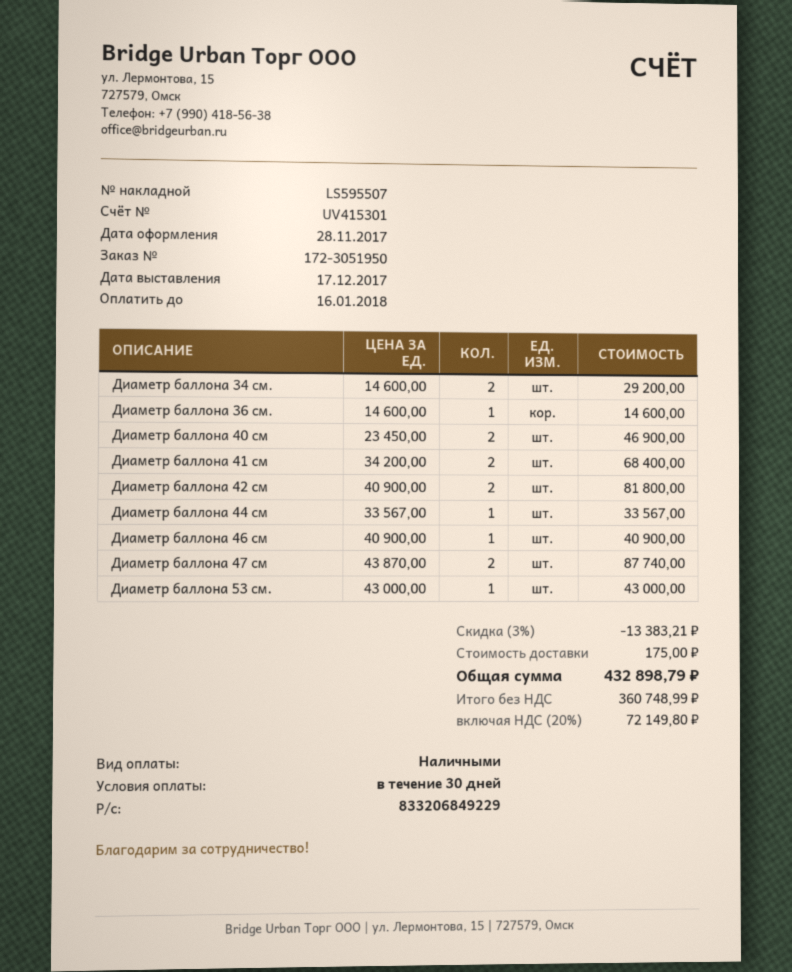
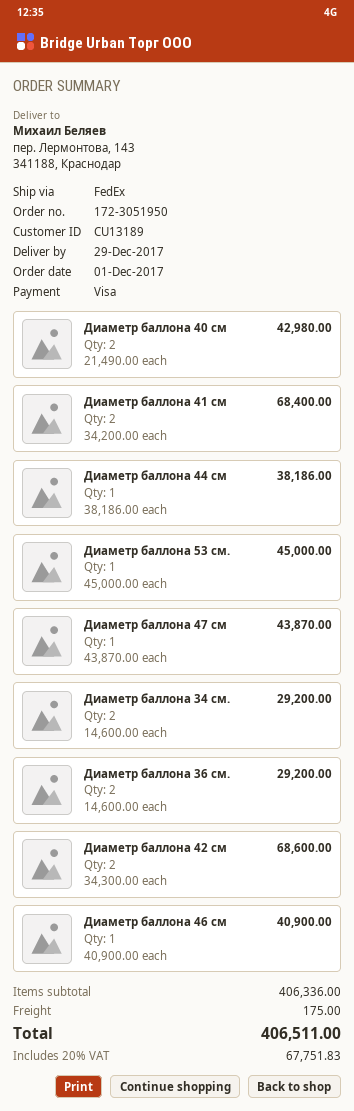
order date: 2017-11-28 -> 2017-12-01
payment method: cash -> Visa
Диаметр баллона 36 см.: 1 x 14600.00 = 14600.00 -> 2 x 14600.00 = 29200.00
Диаметр баллона 40 см: 2 x 23450.00 = 46900.00 -> 2 x 21490.00 = 42980.00
Диаметр баллона 42 см: 2 x 40900.00 = 81800.00 -> 2 x 34300.00 = 68600.00
Диаметр баллона 44 см: 1 x 33567.00 = 33567.00 -> 1 x 38186.00 = 38186.00
Диаметр баллона 47 см: 2 x 43870.00 = 87740.00 -> 1 x 43870.00 = 43870.00
Диаметр баллона 53 см.: 1 x 43000.00 = 43000.00 -> 1 x 45000.00 = 45000.00
discount: 3% = 13383.21 -> none
tax: 20% = 72149.80 -> 20% = 67751.83
total: 432898.79 -> 406511.00

